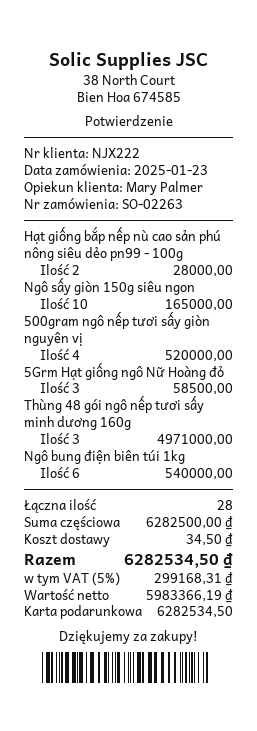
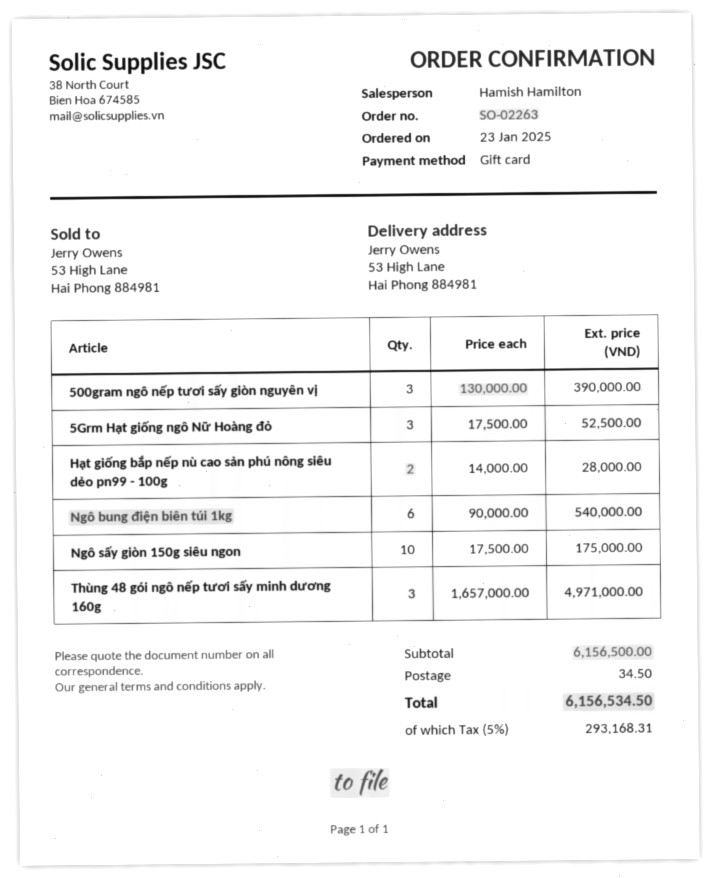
sales rep: Mary Palmer -> Hamish Hamilton
Ngô sấy giòn 150g siêu ngon: 10 for 165000.00 -> 10 for 175000.00
500gram ngô nếp tươi sấy giòn nguyên vị: 4 for 520000.00 -> 3 for 390000.00
5Grm Hạt giống ngô Nữ Hoàng đỏ: 3 for 58500.00 -> 3 for 52500.00
subtotal: 6282500.00 -> 6156500.00
tax: 5% = 299168.31 -> 5% = 293168.31
total: 6282534.50 -> 6156534.50

